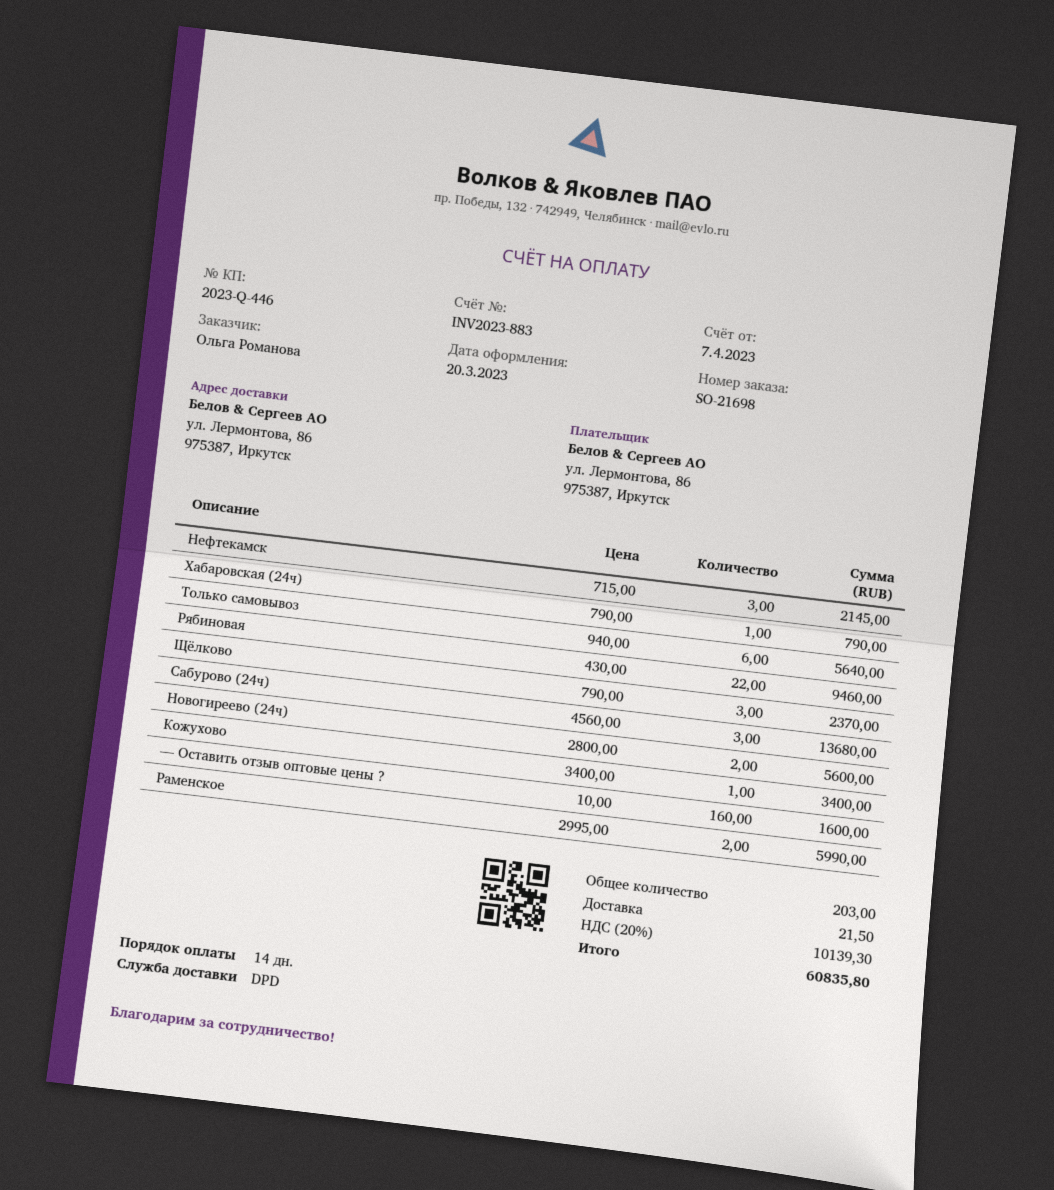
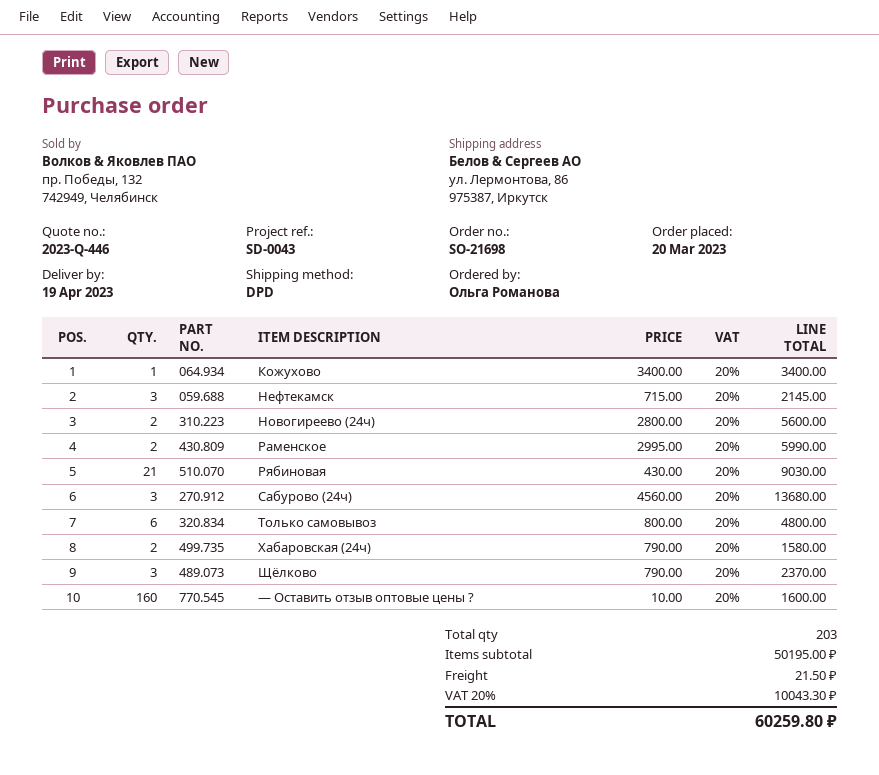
Хабаровская (24ч): 1 x 790.00 = 790.00 -> 2 x 790.00 = 1580.00
Только самовывоз: 6 x 940.00 = 5640.00 -> 6 x 800.00 = 4800.00
Рябиновая: 22 x 430.00 = 9460.00 -> 21 x 430.00 = 9030.00
tax: 20% = 10139.30 -> 20% = 10043.30
total: 60835.80 -> 60259.80

